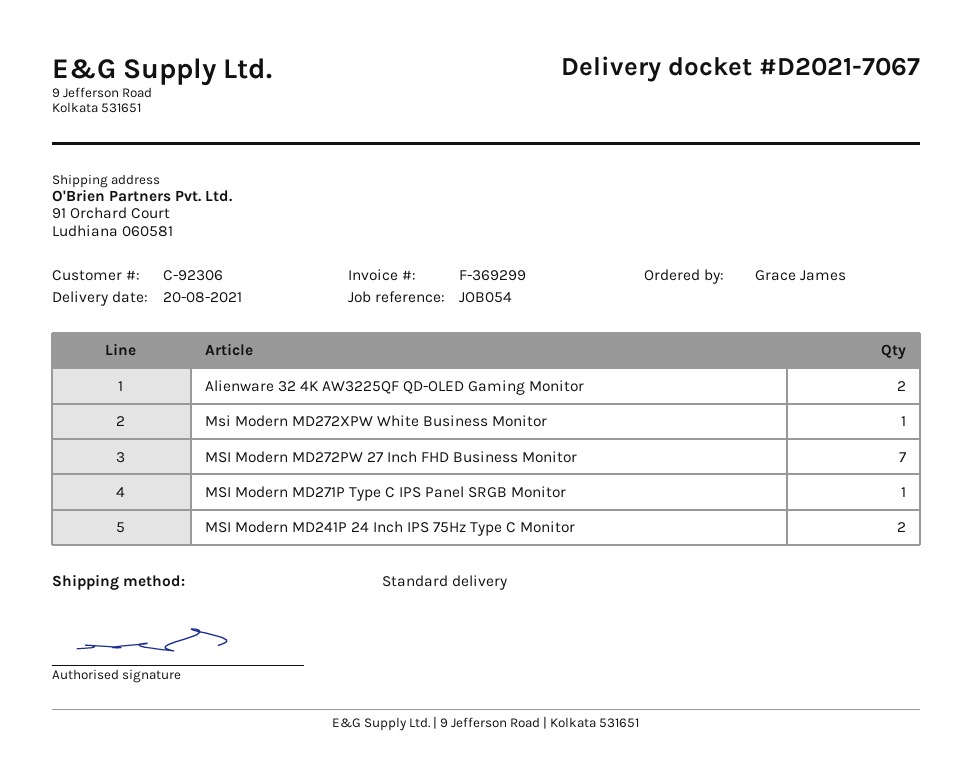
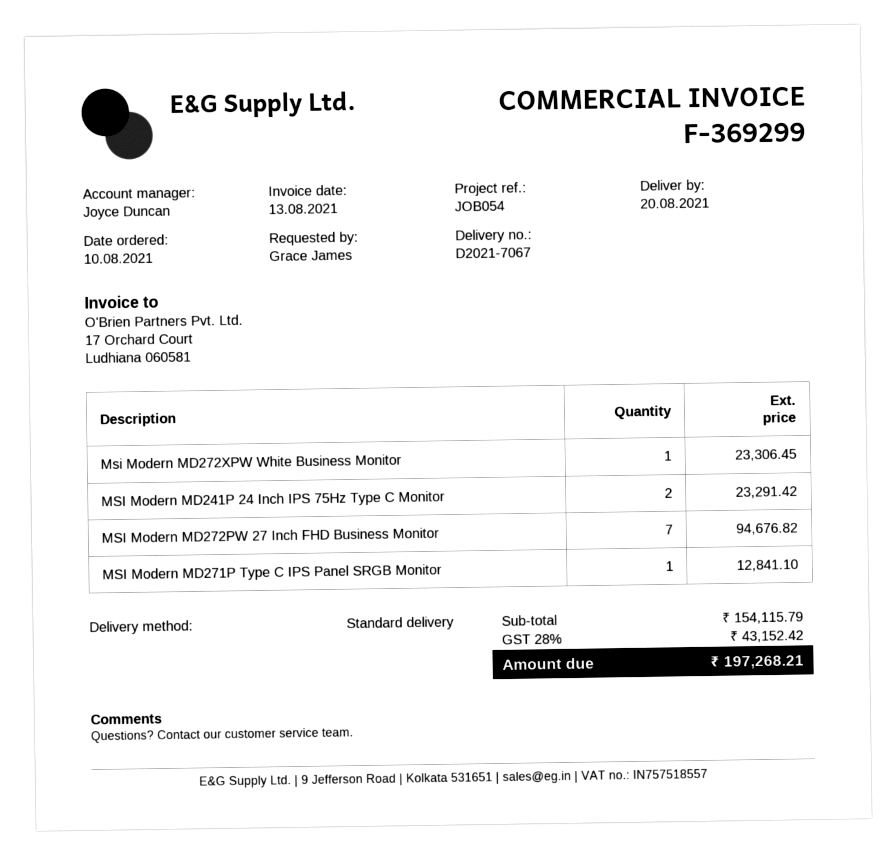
Alienware 32 4K AW3225QF QD-OLED Gaming Monitor: 2 -> none

